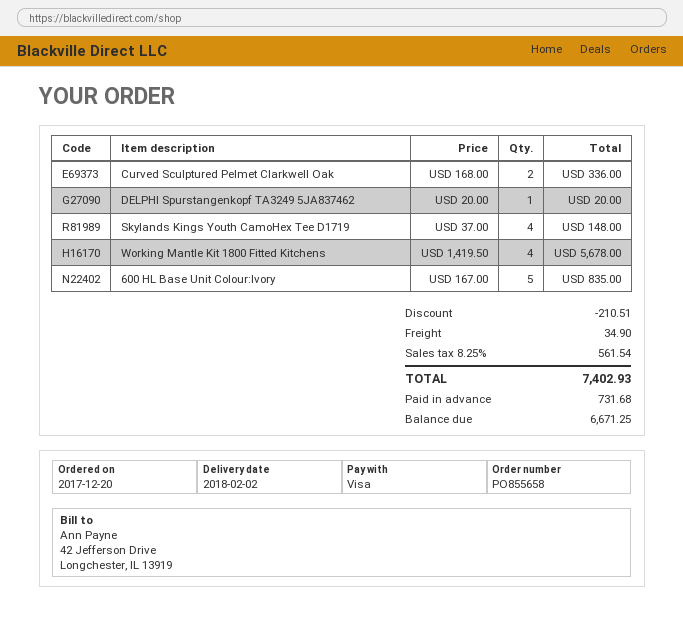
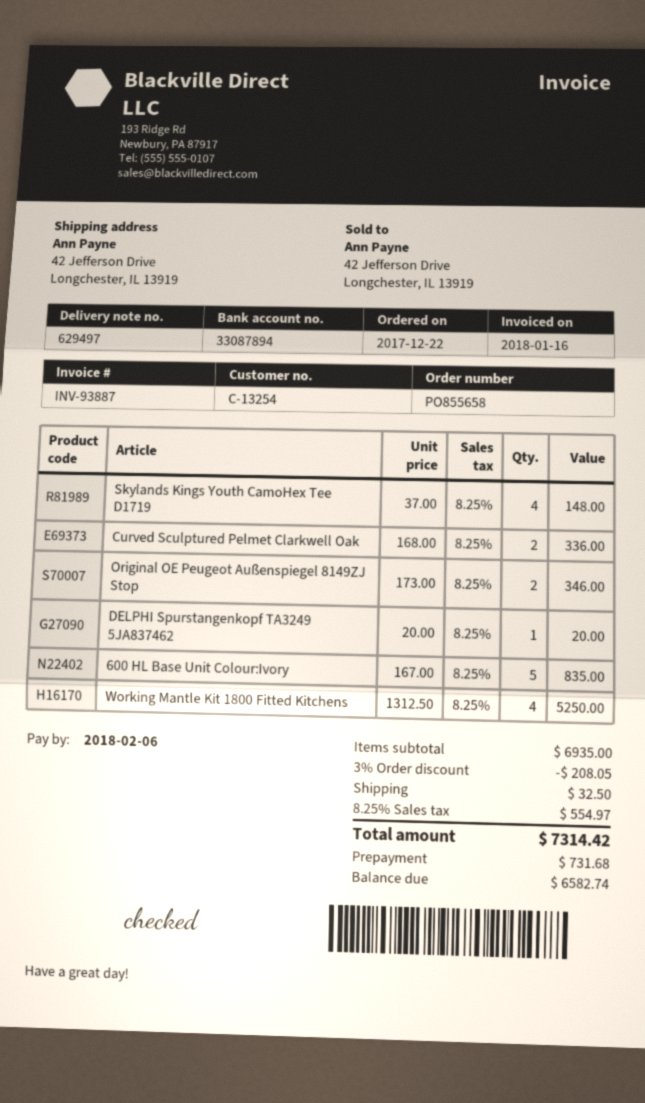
order date: 2017-12-20 -> 2017-12-22
Working Mantle Kit 1800 Fitted Kitchens: 4 x 1419.50 = 5678.00 -> 4 x 1312.50 = 5250.00
Original OE Peugeot Außenspiegel 8149ZJ Stop: none -> 2 x 173.00 = 346.00
discount: 210.51 -> 208.05
shipping: 34.90 -> 32.50
tax: 8.25% = 561.54 -> 8.25% = 554.97
total: 7402.93 -> 7314.42
balance: 6671.25 -> 6582.74

